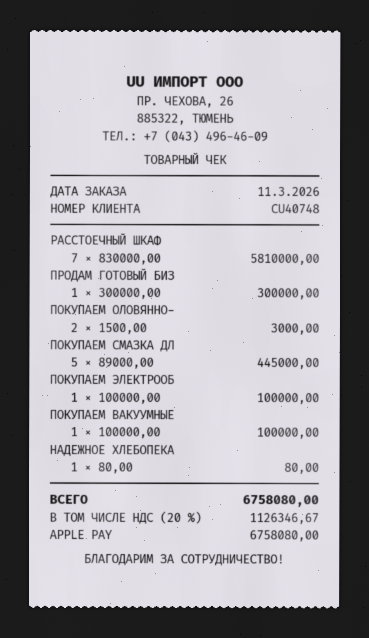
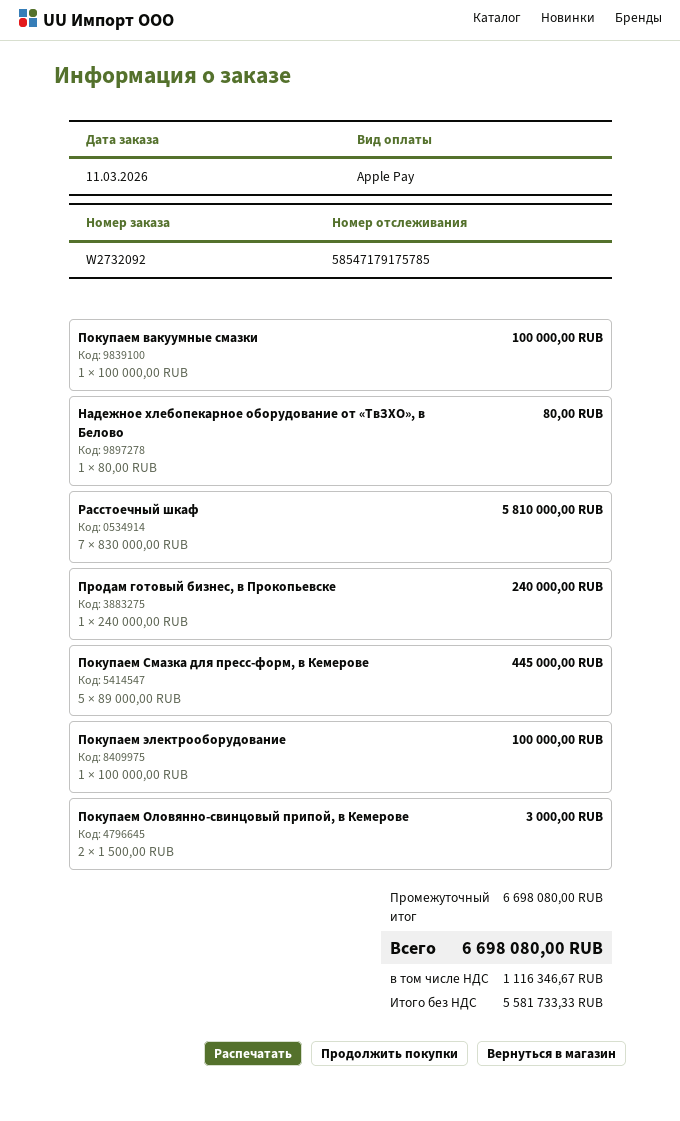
ПРОДАМ ГОТОВЫЙ БИЗ: 1 x 300000.00 = 300000.00 -> 1 x 240000.00 = 240000.00
tax: 1126346.67 -> 1116346.67
total: 6758080.00 -> 6698080.00

